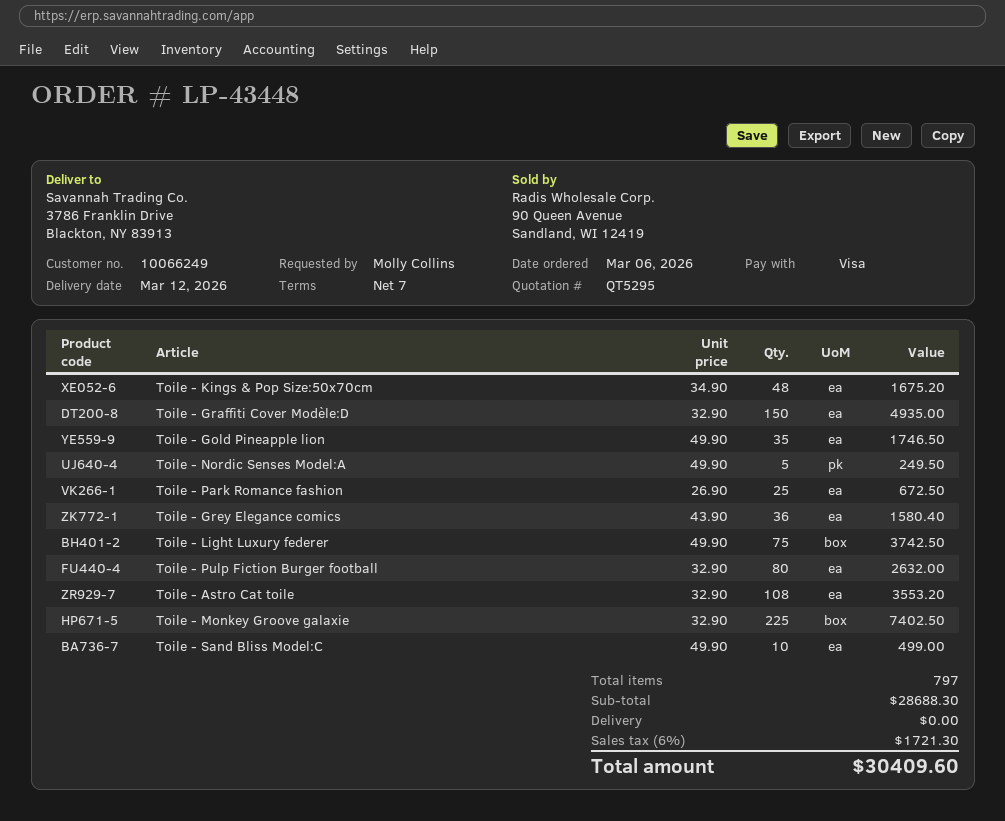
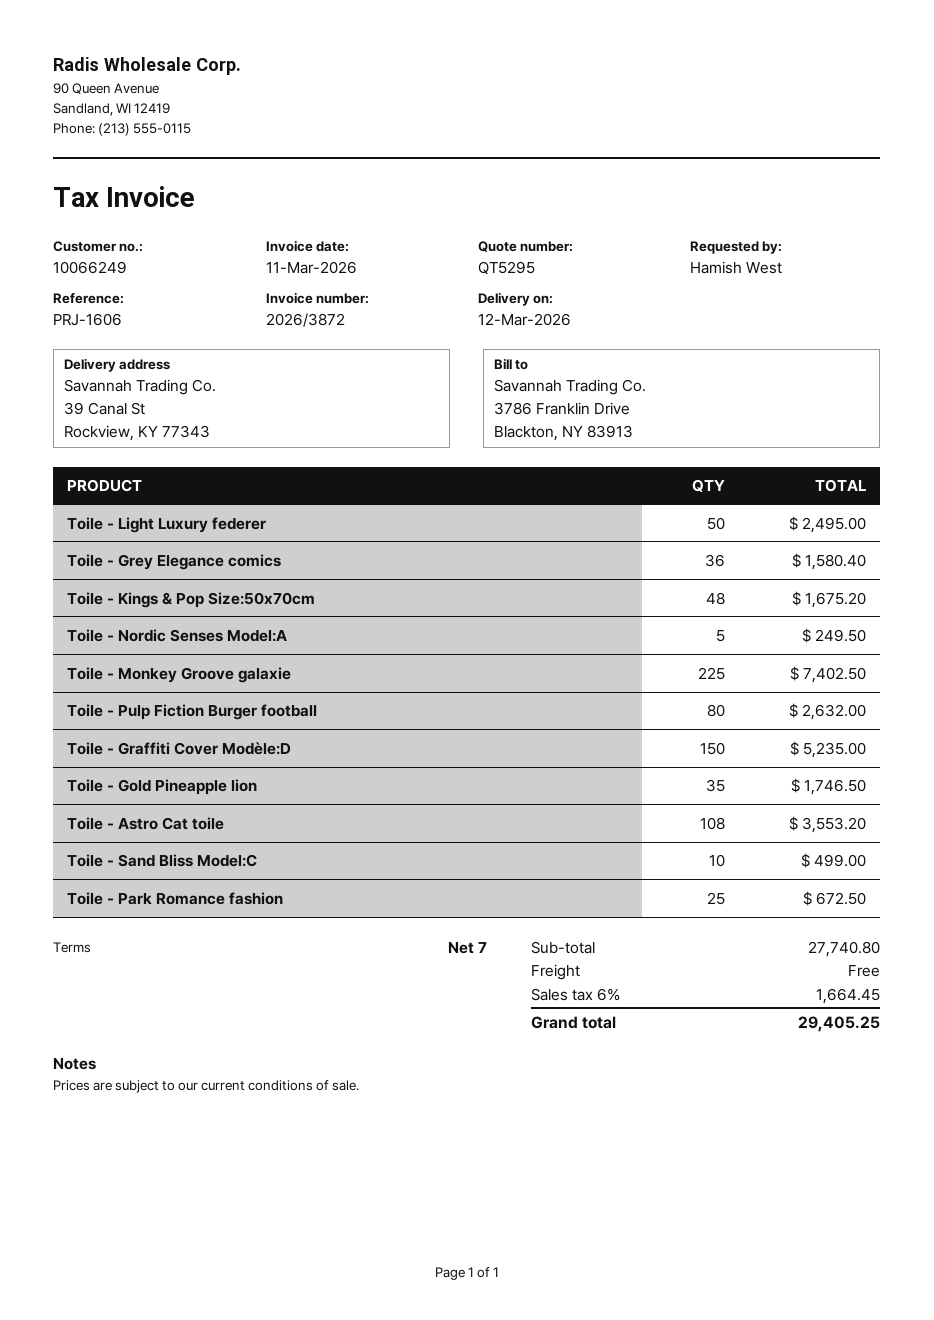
ordered by: Molly Collins -> Hamish West
ship to: 3786 Franklin Drive, Blackton, NY 83913 -> 39 Canal St, Rockview, KY 77343
Toile - Graffiti Cover Modèle:D: 150 for 4935.00 -> 150 for 5235.00
Toile - Light Luxury federer: 75 for 3742.50 -> 50 for 2495.00
subtotal: 28688.30 -> 27740.80
tax: 6% = 1721.30 -> 6% = 1664.45
total: 30409.60 -> 29405.25

